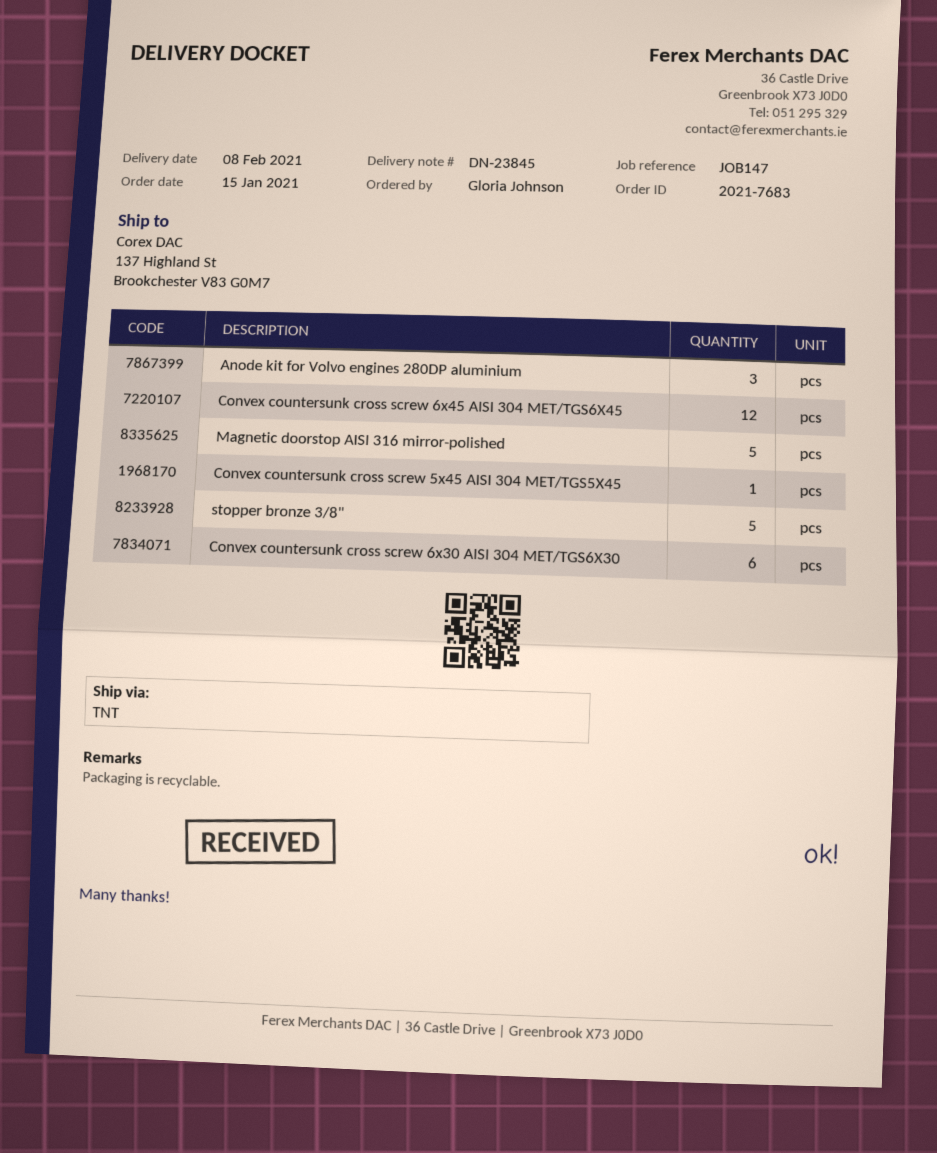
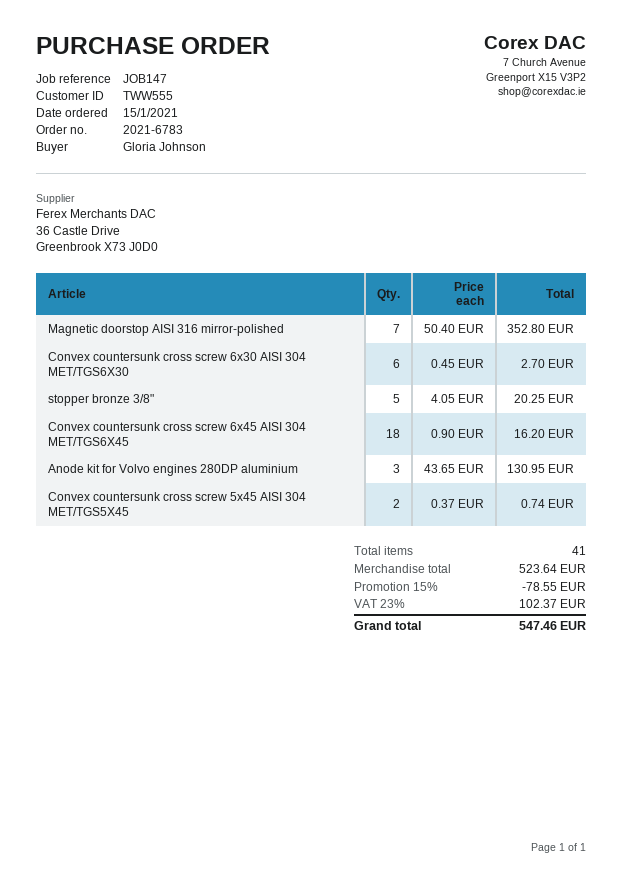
order number: 2021-7683 -> 2021-6783
Convex countersunk cross screw 6x45 AISI 304 MET/TGS6X45: 12 -> 18
Magnetic doorstop AISI 316 mirror-polished: 5 -> 7
Convex countersunk cross screw 5x45 AISI 304 MET/TGS5X45: 1 -> 2

